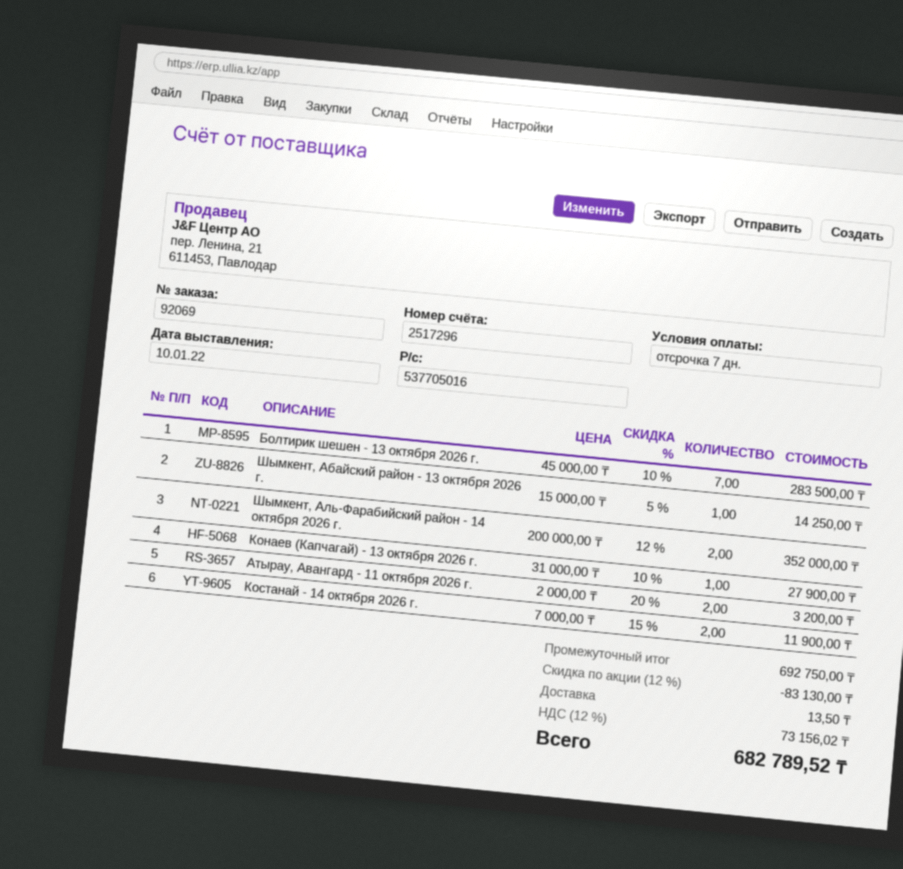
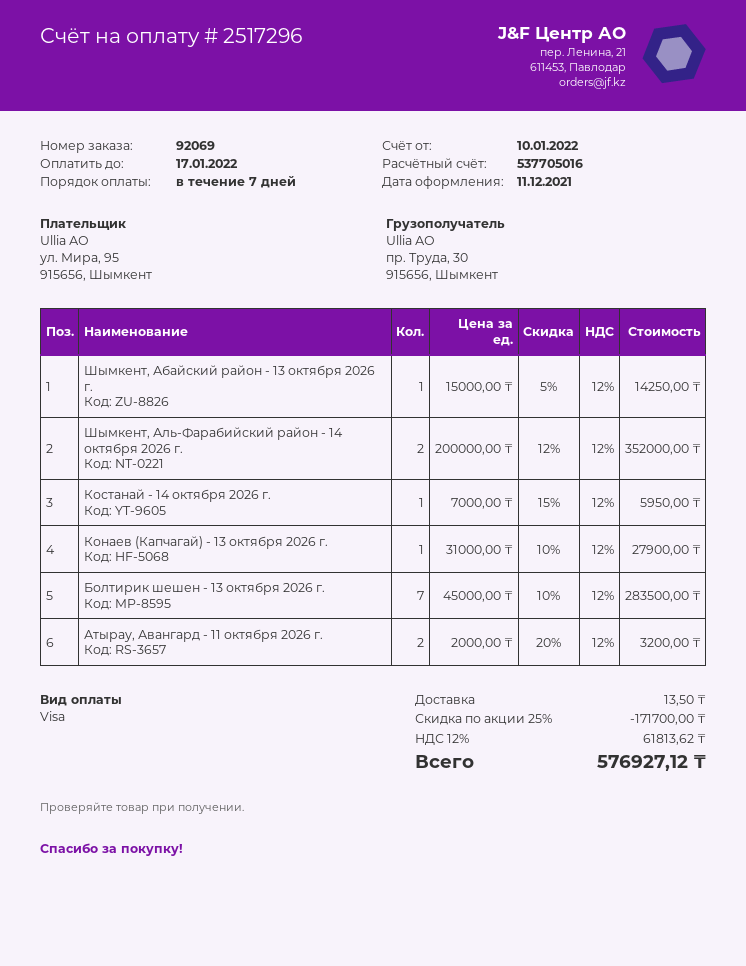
Костанай - 14 октября 2026 г.: 2 x 7000.00 - 15% = 11900.00 -> 1 x 7000.00 - 15% = 5950.00
discount: 12% = 83130.00 -> 25% = 171700.00
tax: 12% = 73156.02 -> 12% = 61813.62
total: 682789.52 -> 576927.12

